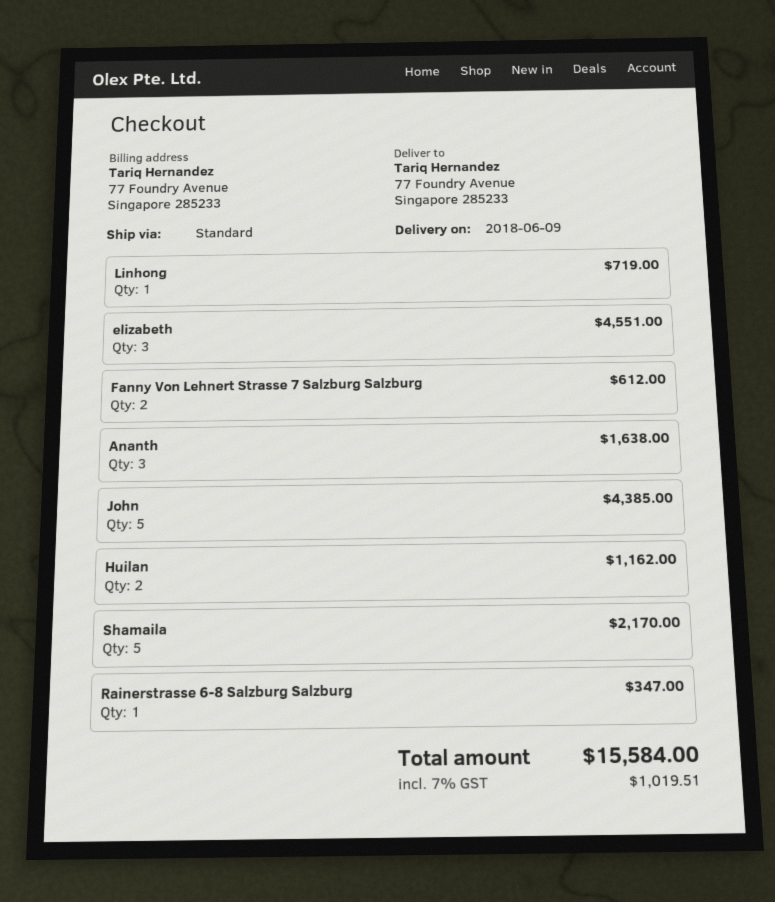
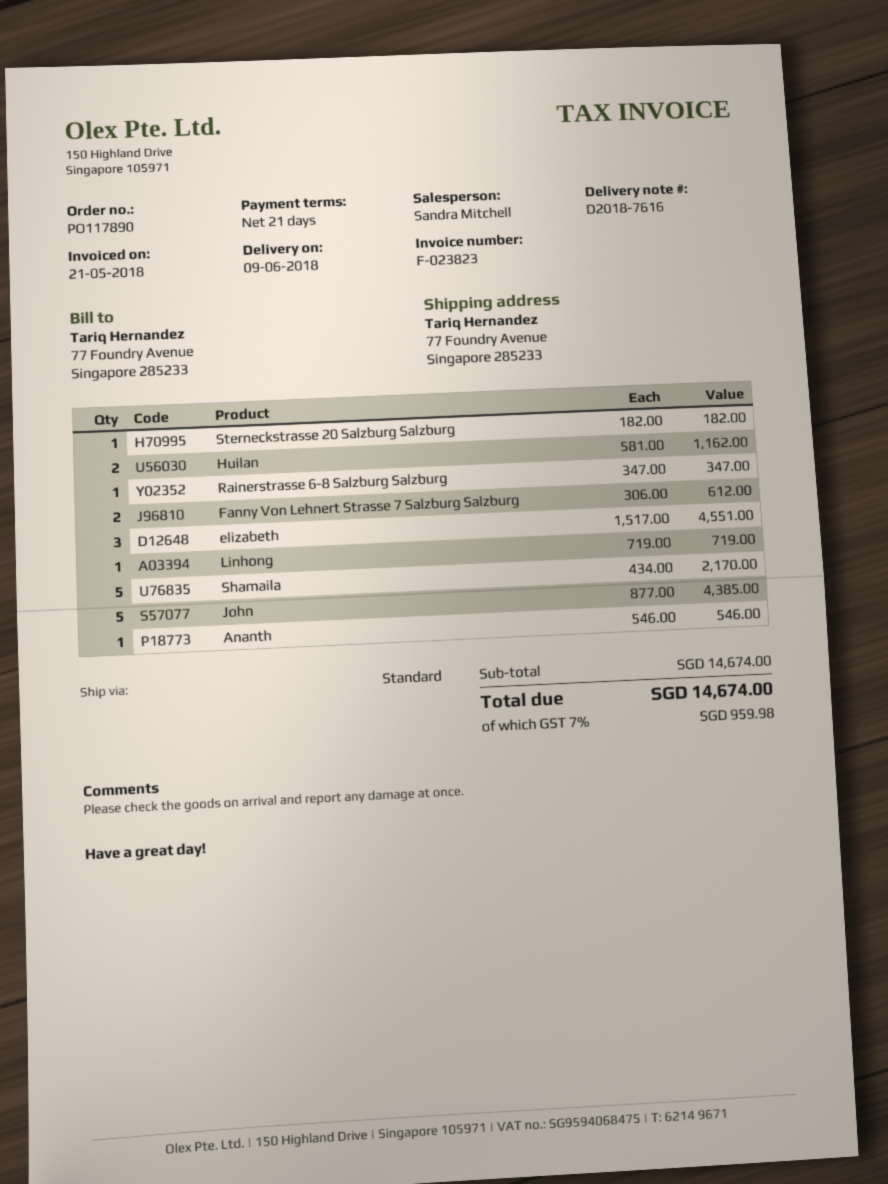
Ananth: 3 for 1638.00 -> 1 for 546.00
Sterneckstrasse 20 Salzburg Salzburg: none -> 1 for 182.00
tax: 7% = 1019.51 -> 7% = 959.98
total: 15584.00 -> 14674.00

